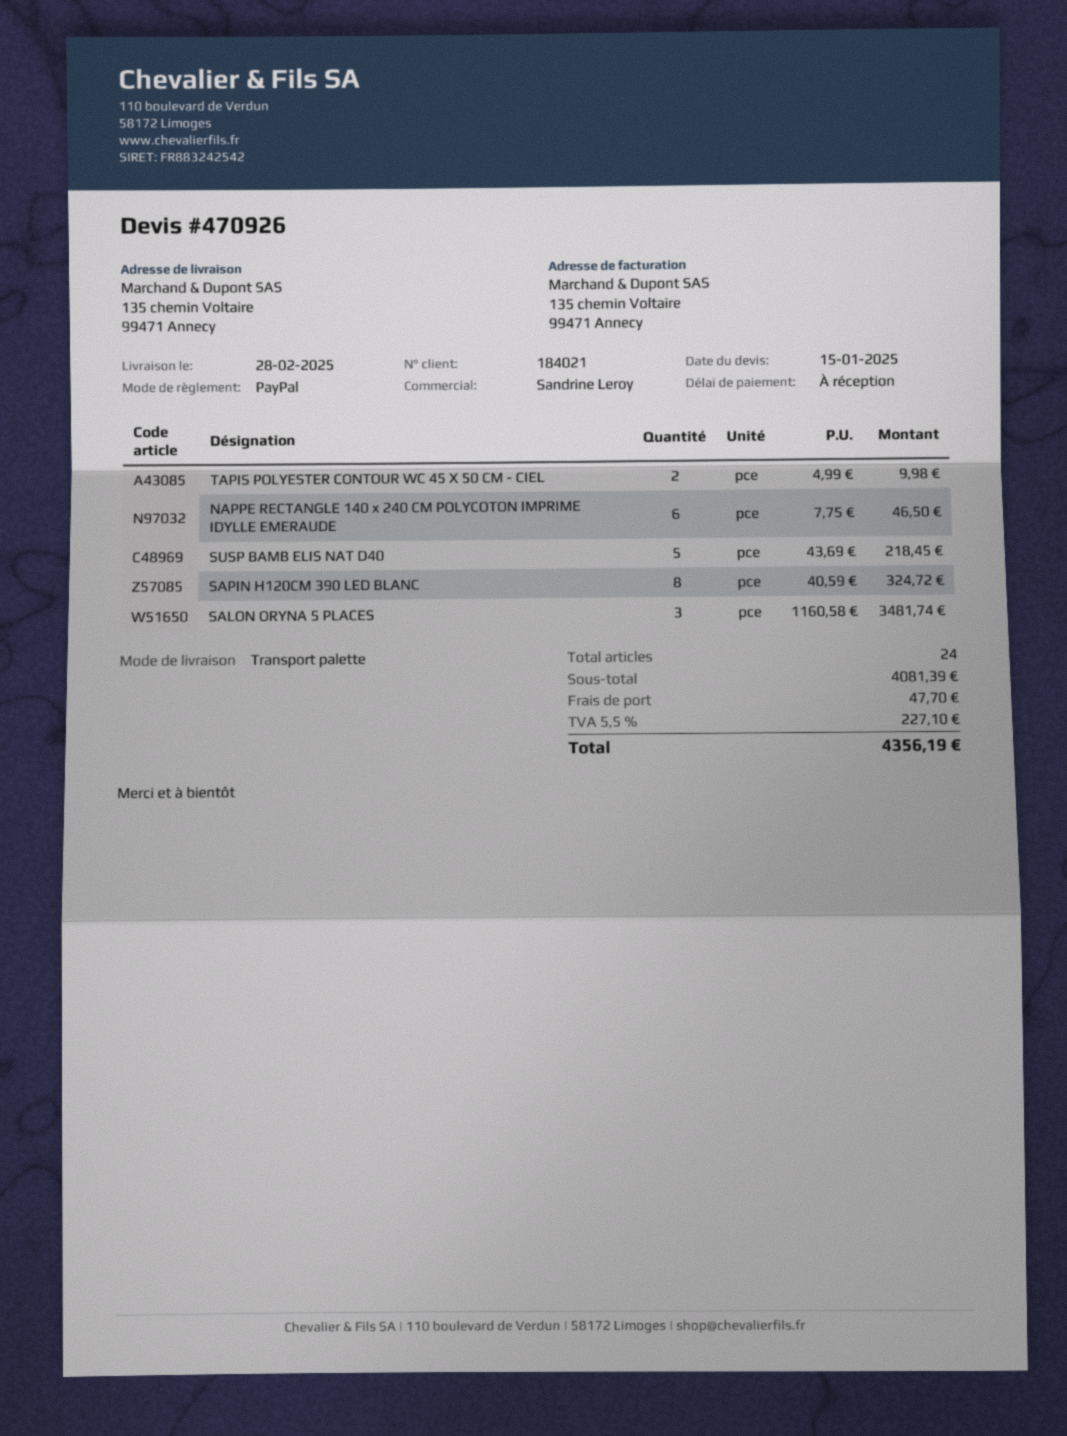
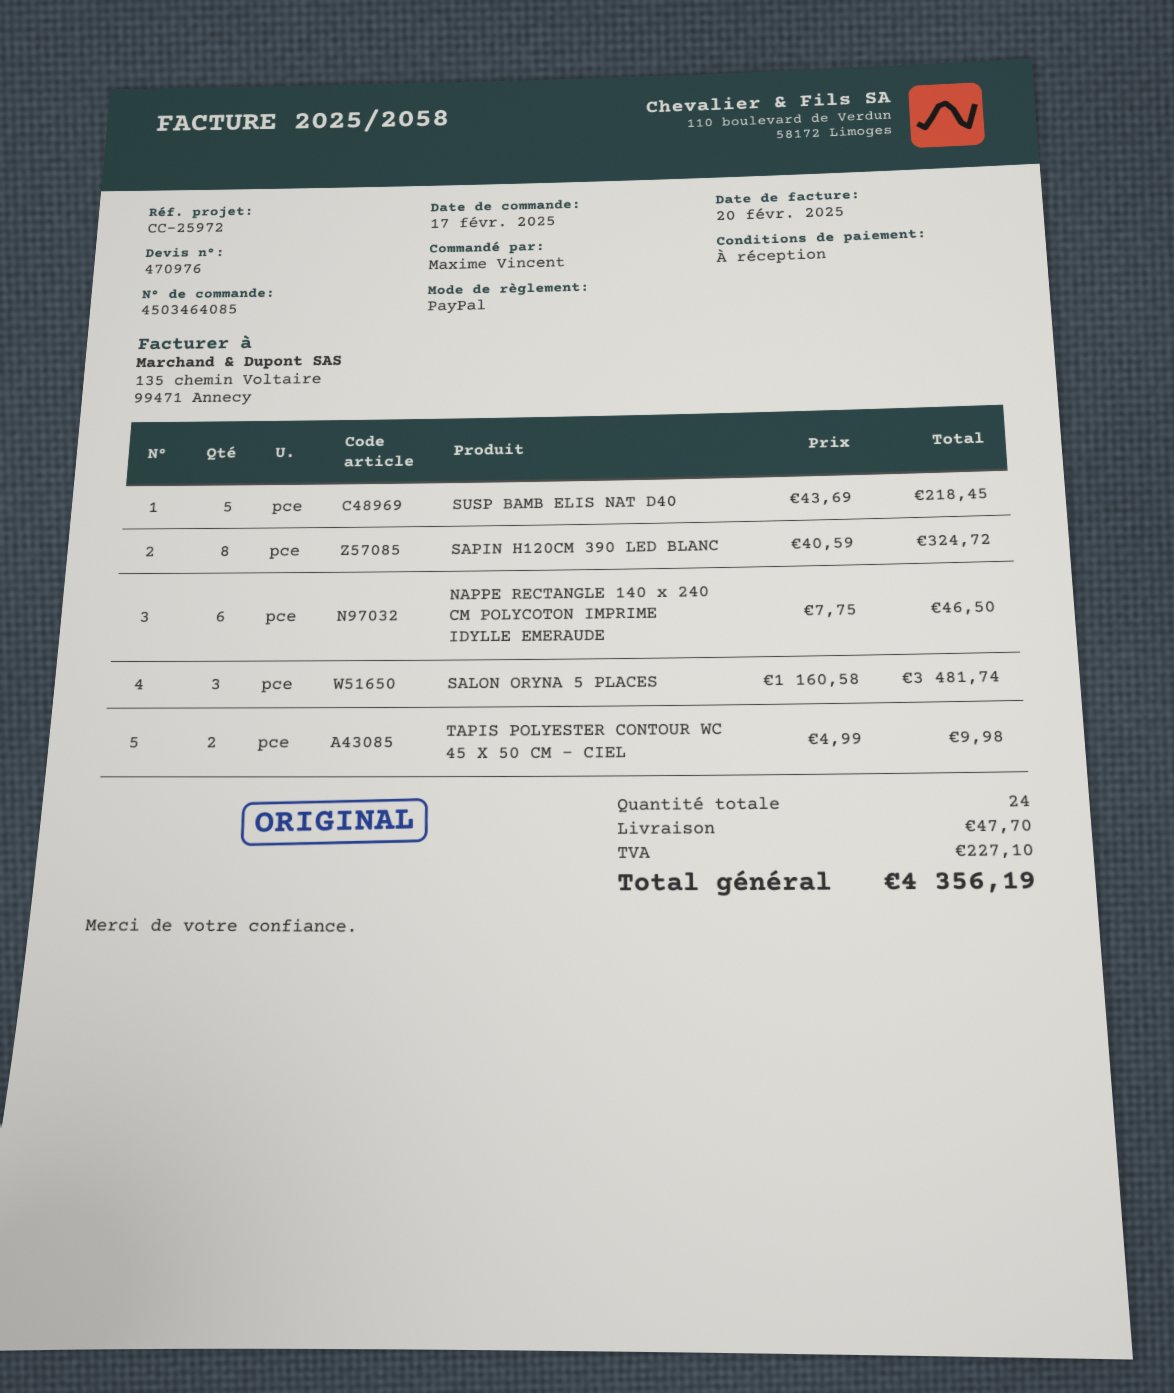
quote number: 470926 -> 470976

